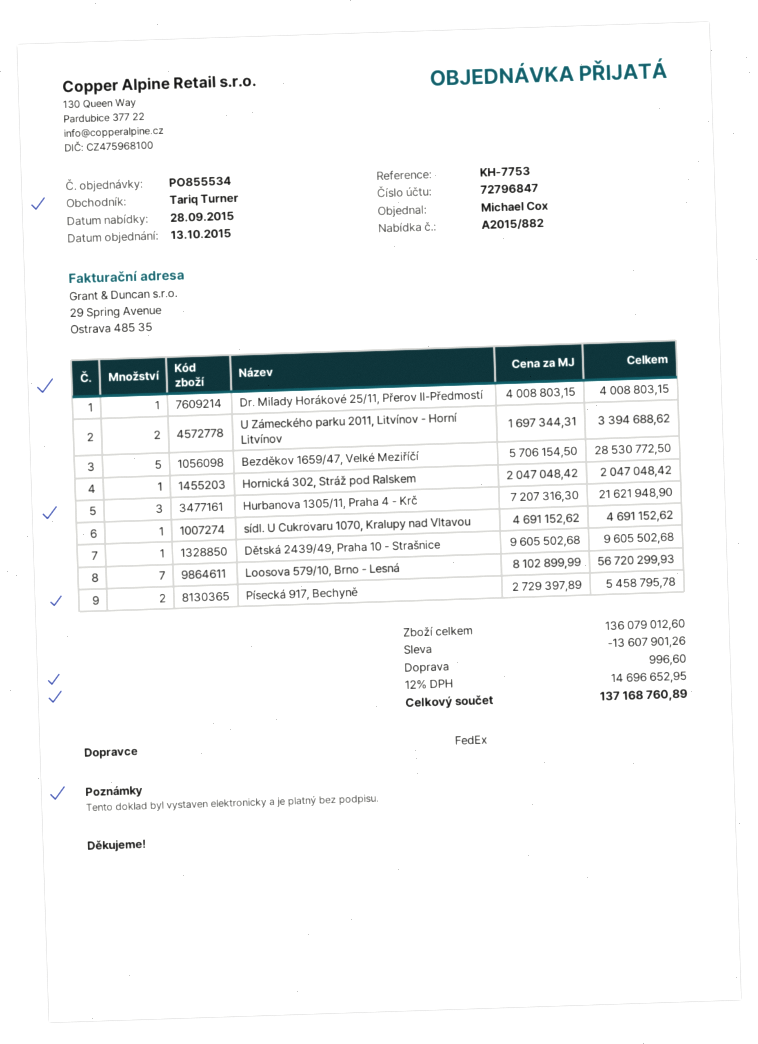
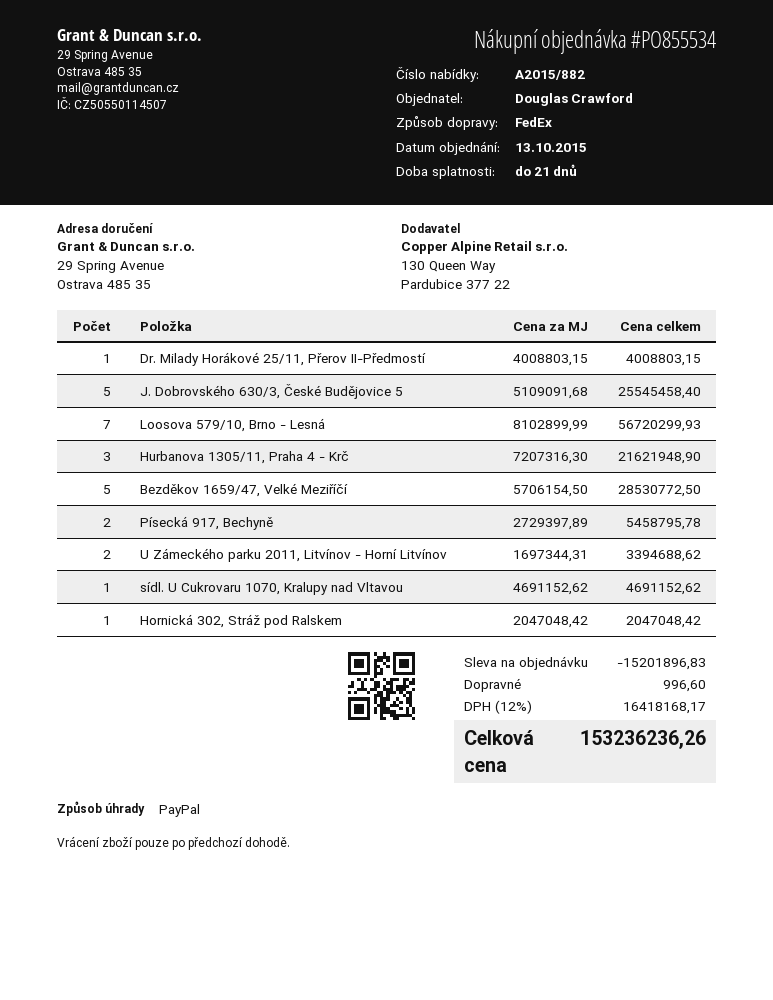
ordered by: Michael Cox -> Douglas Crawford
Dětská 2439/49, Praha 10 - Strašnice: 1 x 9605502.68 = 9605502.68 -> none
J. Dobrovského 630/3, České Budějovice 5: none -> 5 x 5109091.68 = 25545458.40
discount: 13607901.26 -> 15201896.83
tax: 12% = 14696652.95 -> 12% = 16418168.17
total: 137168760.89 -> 153236236.26

